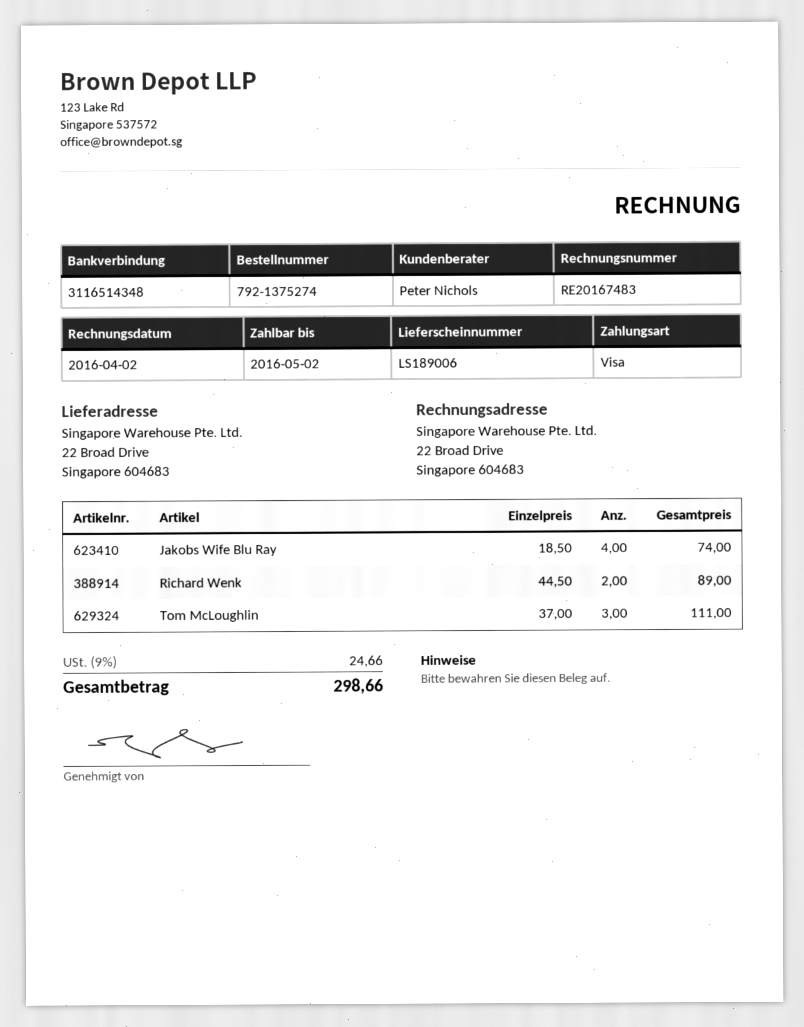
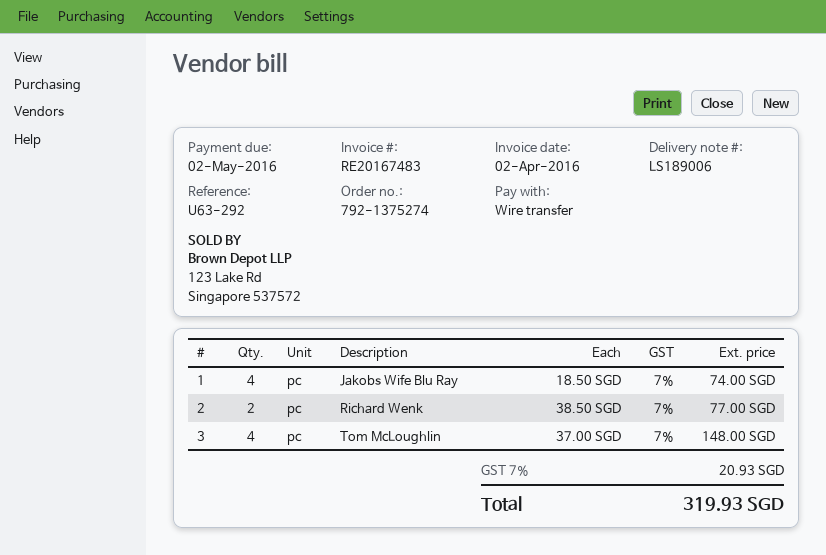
payment method: Visa -> bank transfer
Richard Wenk: 2 x 44.50 = 89.00 -> 2 x 38.50 = 77.00
Tom McLoughlin: 3 x 37.00 = 111.00 -> 4 x 37.00 = 148.00
tax: 9% = 24.66 -> 7% = 20.93
total: 298.66 -> 319.93

